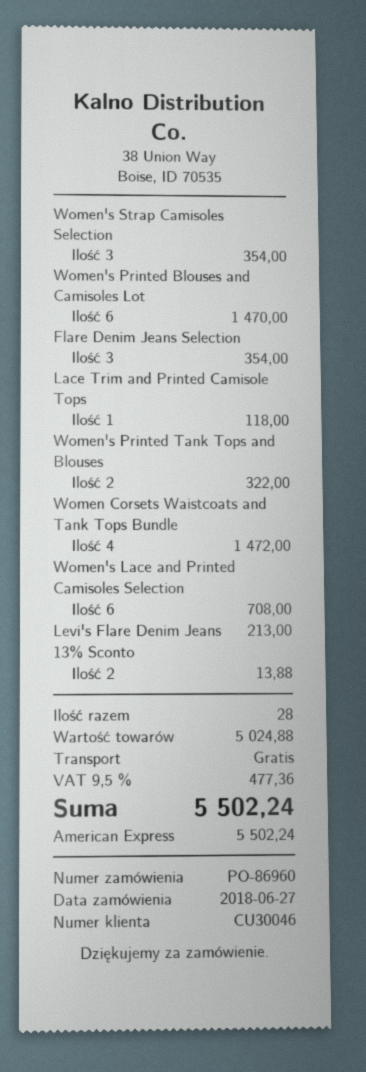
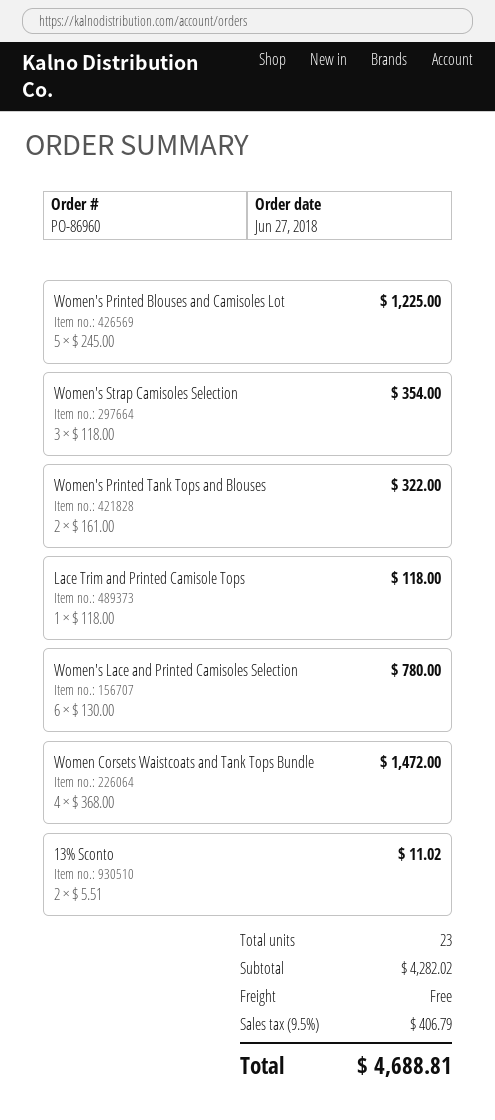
Women's Printed Blouses and Camisoles Lot: 6 for 1470.00 -> 5 for 1225.00
Flare Denim Jeans Selection: 3 for 354.00 -> none
Women's Lace and Printed Camisoles Selection: 6 for 708.00 -> 6 for 780.00
Levi's Flare Denim Jeans: 1 for 213.00 -> none
13% Sconto: 2 for 13.88 -> 2 for 11.02
total quantity: 28 -> 23
subtotal: 5024.88 -> 4282.02
tax: 9.5% = 477.36 -> 9.5% = 406.79
total: 5502.24 -> 4688.81

